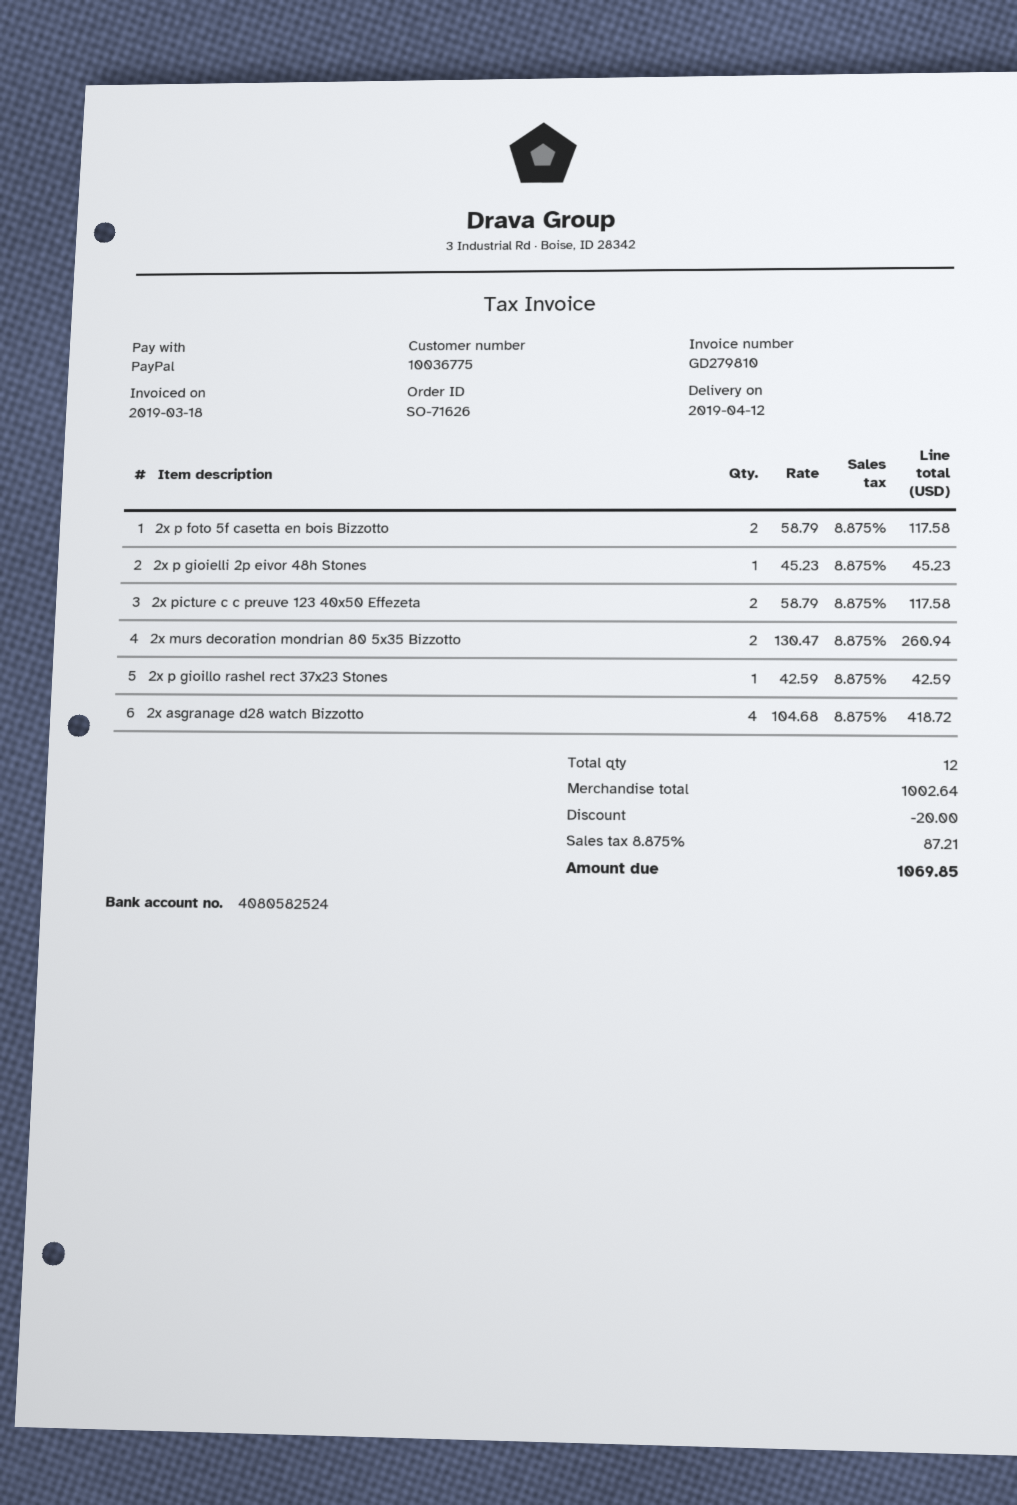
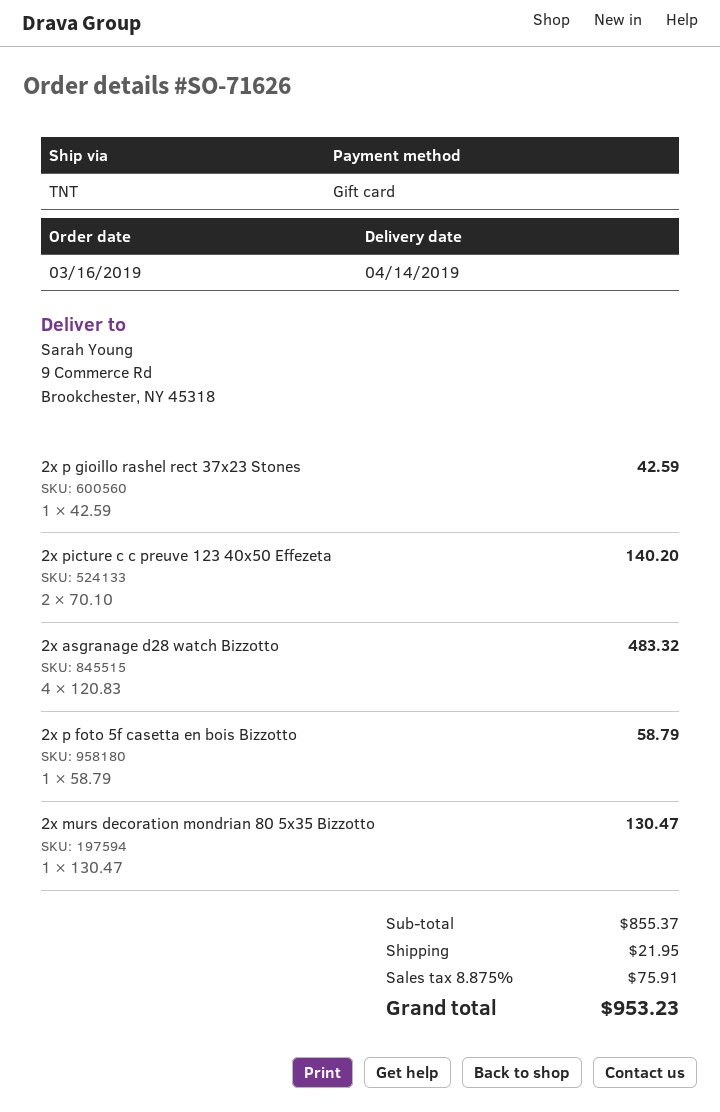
delivery date: 2019-04-12 -> 2019-04-14
payment method: PayPal -> gift card
2x p foto 5f casetta en bois Bizzotto: 2 x 58.79 = 117.58 -> 1 x 58.79 = 58.79
2x p gioielli 2p eivor 48h Stones: 1 x 45.23 = 45.23 -> none
2x picture c c preuve 123 40x50 Effezeta: 2 x 58.79 = 117.58 -> 2 x 70.10 = 140.20
2x murs decoration mondrian 80 5x35 Bizzotto: 2 x 130.47 = 260.94 -> 1 x 130.47 = 130.47
2x asgranage d28 watch Bizzotto: 4 x 104.68 = 418.72 -> 4 x 120.83 = 483.32
subtotal: 1002.64 -> 855.37
discount: 20.00 -> none
shipping: none -> 21.95
tax: 8.875% = 87.21 -> 8.875% = 75.91
total: 1069.85 -> 953.23

